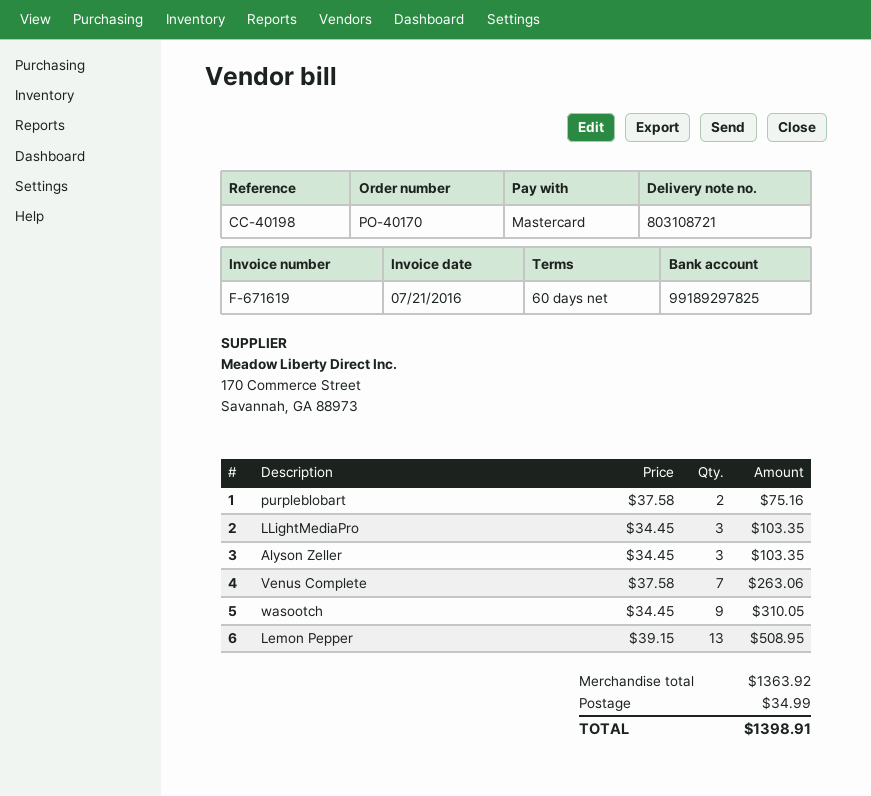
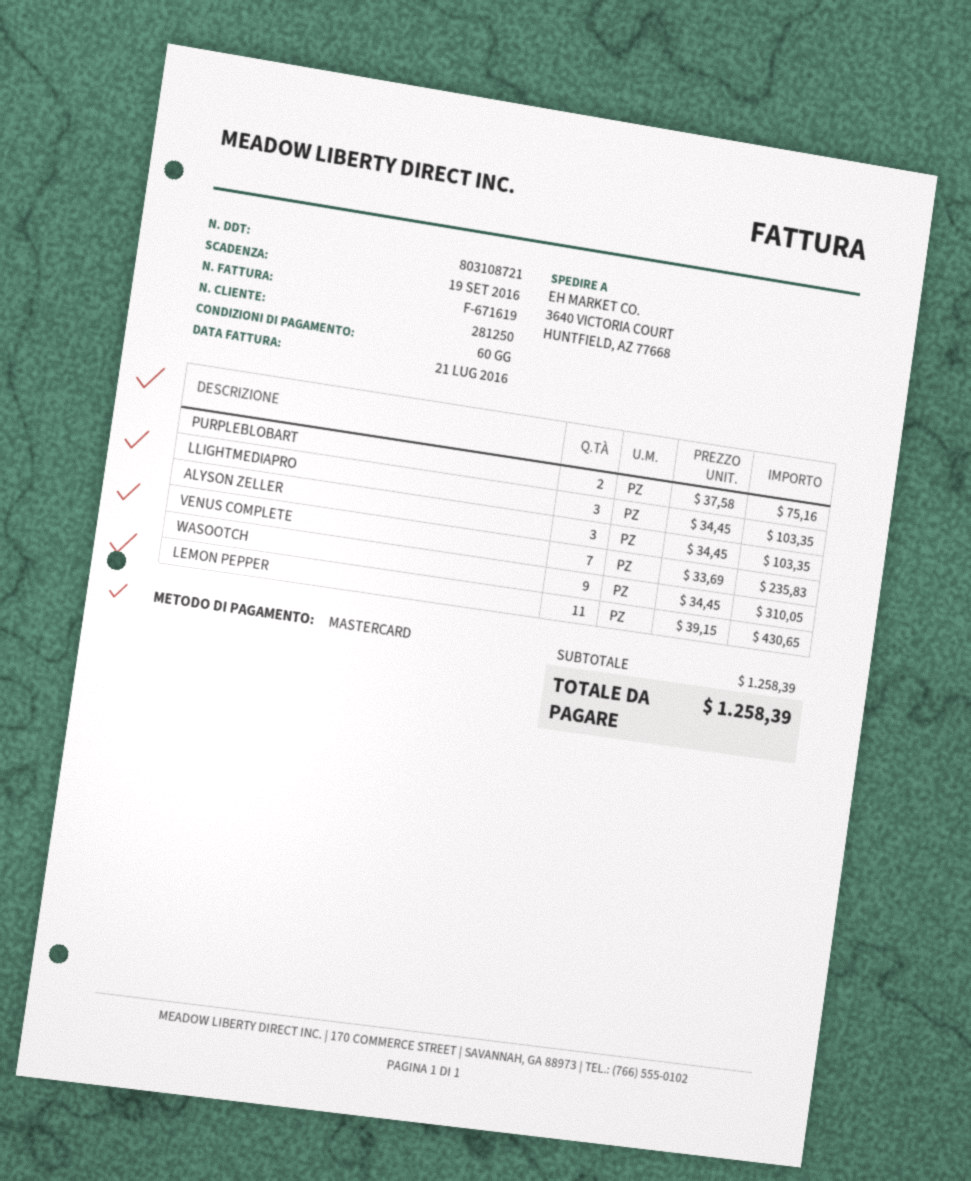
Venus Complete: 7 x 37.58 = 263.06 -> 7 x 33.69 = 235.83
Lemon Pepper: 13 x 39.15 = 508.95 -> 11 x 39.15 = 430.65
subtotal: 1363.92 -> 1258.39
shipping: 34.99 -> none
total: 1398.91 -> 1258.39

